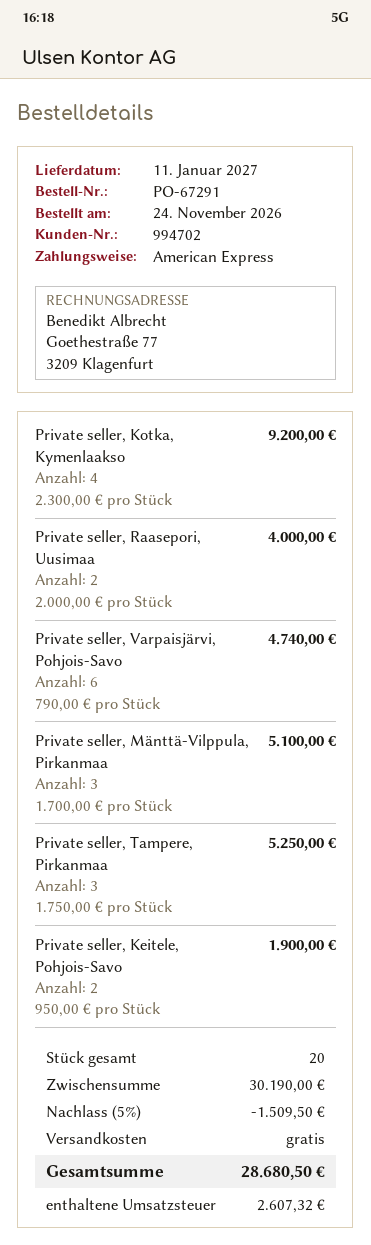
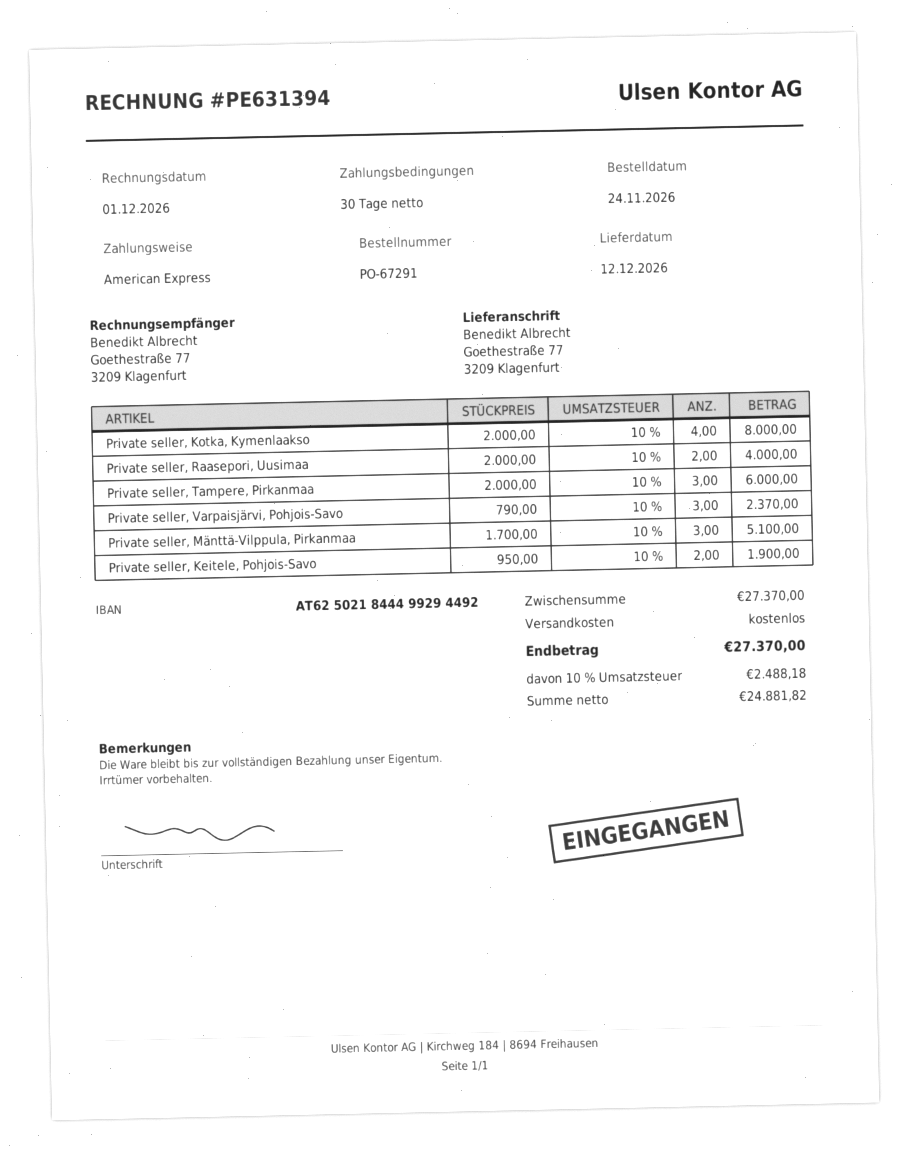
delivery date: 2027-01-11 -> 2026-12-12
Private seller, Kotka, Kymenlaakso: 4 x 2300.00 = 9200.00 -> 4 x 2000.00 = 8000.00
Private seller, Varpaisjärvi, Pohjois-Savo: 6 x 790.00 = 4740.00 -> 3 x 790.00 = 2370.00
Private seller, Tampere, Pirkanmaa: 3 x 1750.00 = 5250.00 -> 3 x 2000.00 = 6000.00
subtotal: 30190.00 -> 27370.00
discount: 5% = 1509.50 -> none
tax: 2607.32 -> 2488.18
total: 28680.50 -> 27370.00

